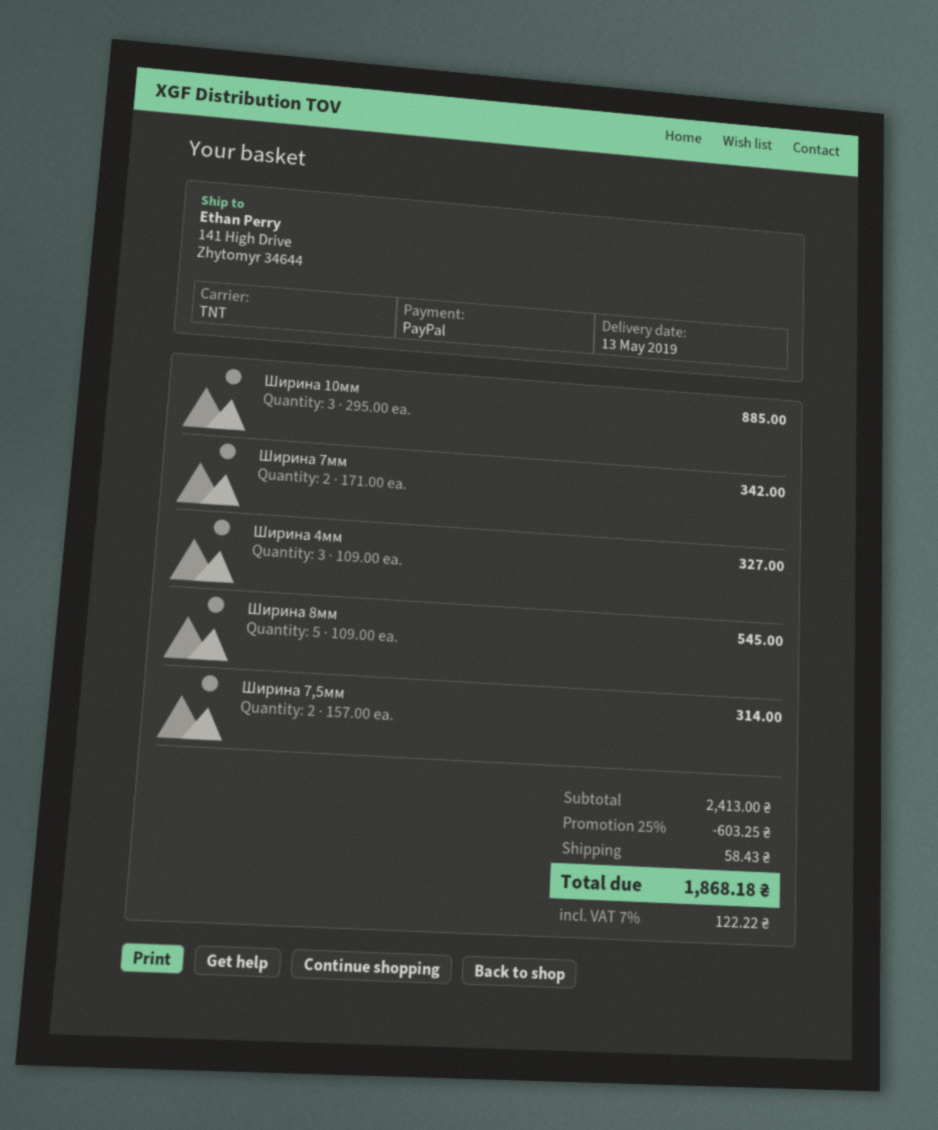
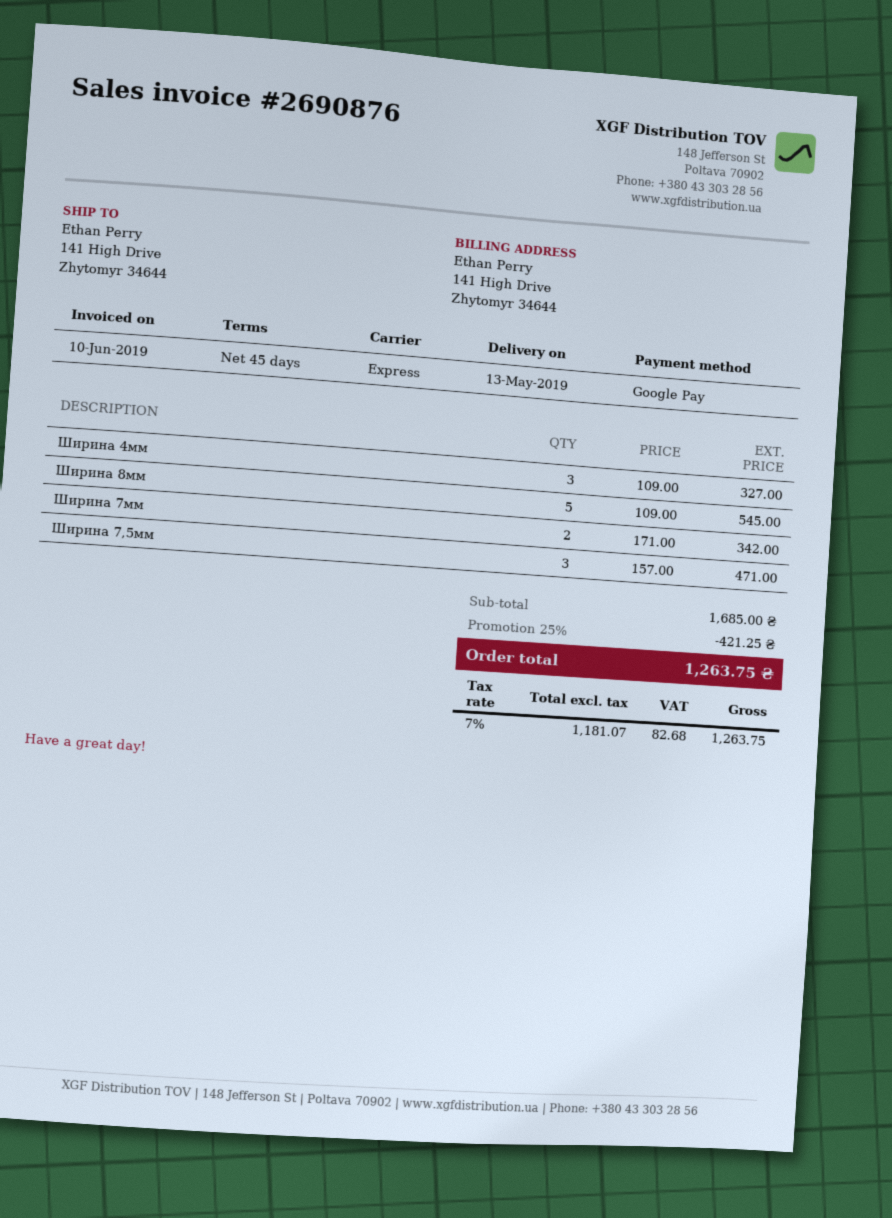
payment method: PayPal -> Google Pay
shipping method: TNT -> express
Ширина 10мм: 3 x 295.00 = 885.00 -> none
Ширина 7,5мм: 2 x 157.00 = 314.00 -> 3 x 157.00 = 471.00
subtotal: 2413.00 -> 1685.00
discount: 25% = 603.25 -> 25% = 421.25
shipping: 58.43 -> none
tax: 7% = 122.22 -> 7% = 82.68
total: 1868.18 -> 1263.75

